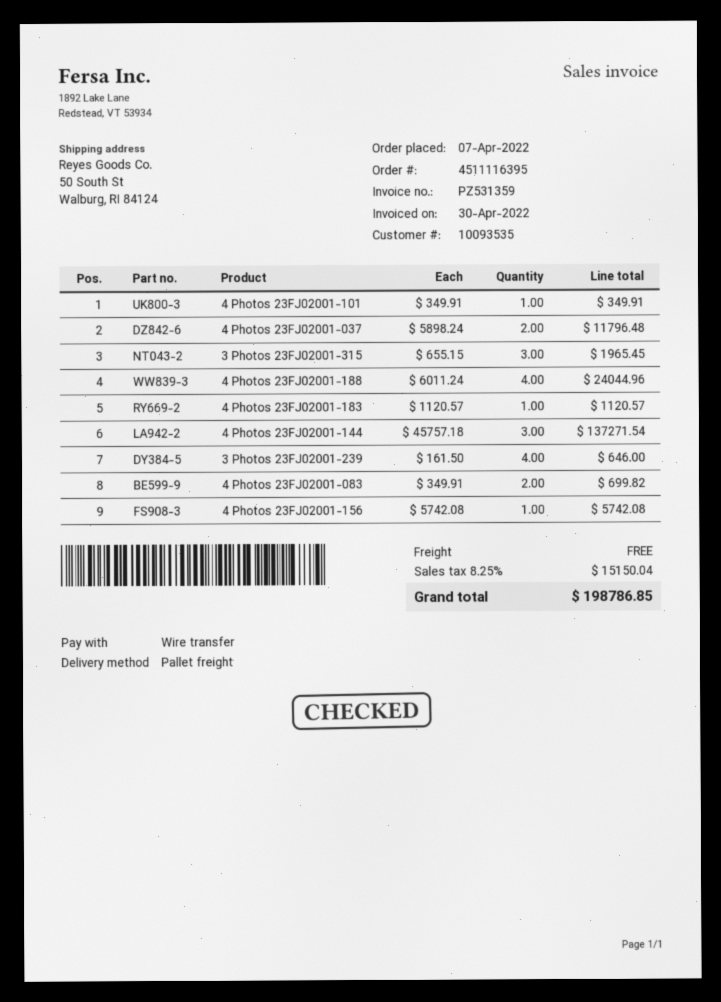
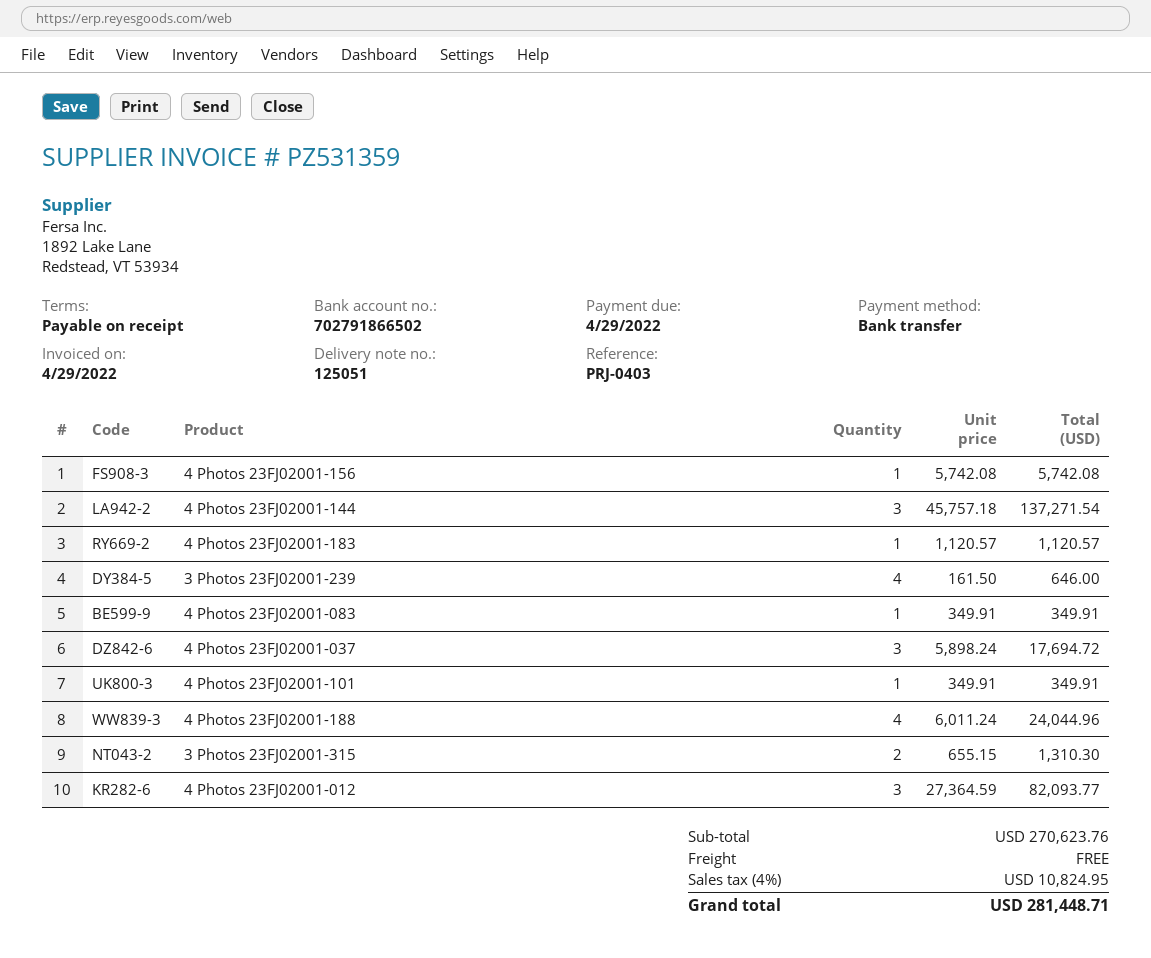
invoice date: 2022-04-30 -> 2022-04-29
4 Photos 23FJ02001-037: 2 x 5898.24 = 11796.48 -> 3 x 5898.24 = 17694.72
3 Photos 23FJ02001-315: 3 x 655.15 = 1965.45 -> 2 x 655.15 = 1310.30
4 Photos 23FJ02001-083: 2 x 349.91 = 699.82 -> 1 x 349.91 = 349.91
4 Photos 23FJ02001-012: none -> 3 x 27364.59 = 82093.77
tax: 8.25% = 15150.04 -> 4% = 10824.95
total: 198786.85 -> 281448.71

